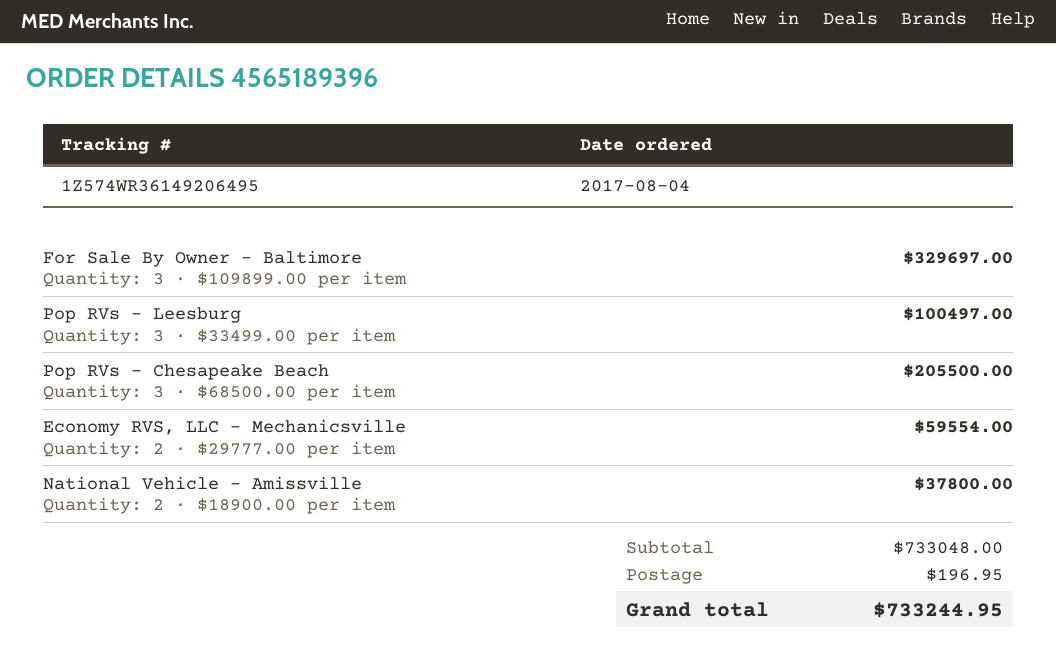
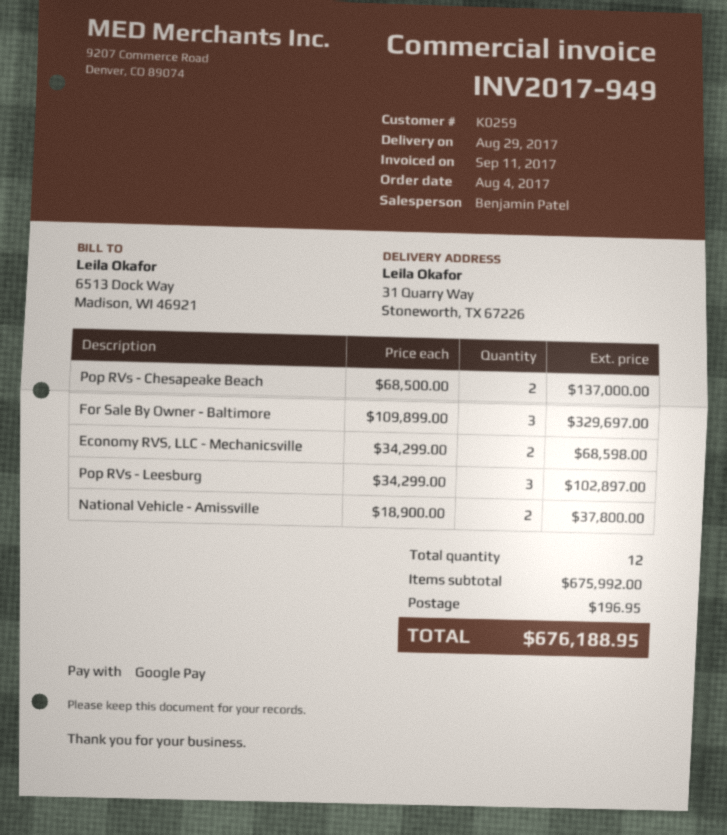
Pop RVs - Leesburg: 3 x 33499.00 = 100497.00 -> 3 x 34299.00 = 102897.00
Pop RVs - Chesapeake Beach: 3 x 68500.00 = 205500.00 -> 2 x 68500.00 = 137000.00
Economy RVS, LLC - Mechanicsville: 2 x 29777.00 = 59554.00 -> 2 x 34299.00 = 68598.00
subtotal: 733048.00 -> 675992.00
total: 733244.95 -> 676188.95

